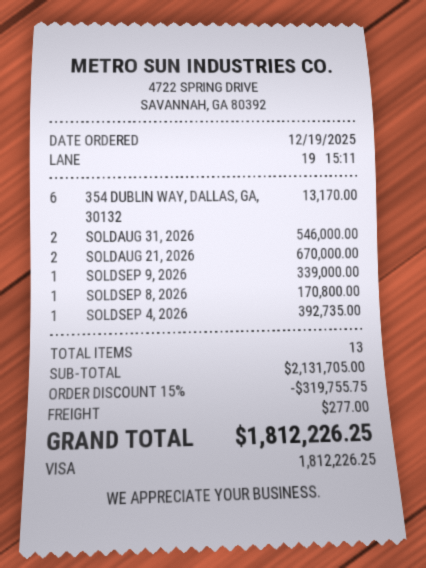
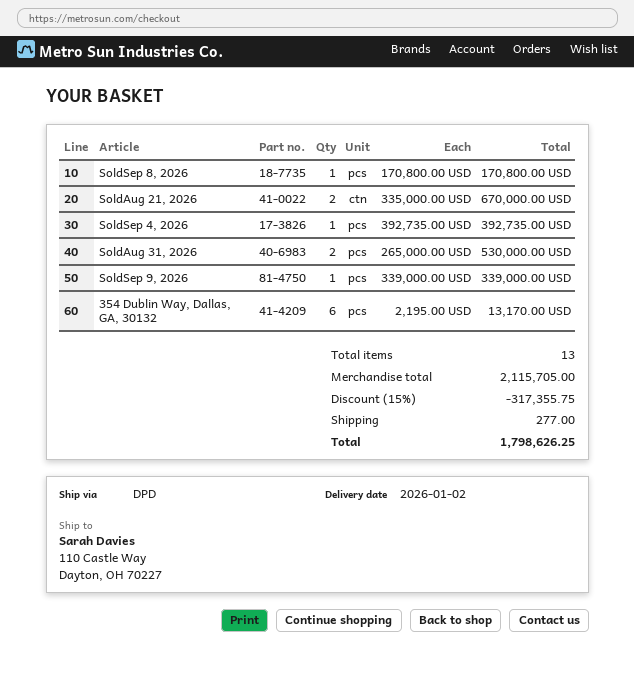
SOLDAUG 31, 2026: 2 for 546000.00 -> 2 for 530000.00
subtotal: 2131705.00 -> 2115705.00
discount: 15% = 319755.75 -> 15% = 317355.75
total: 1812226.25 -> 1798626.25

